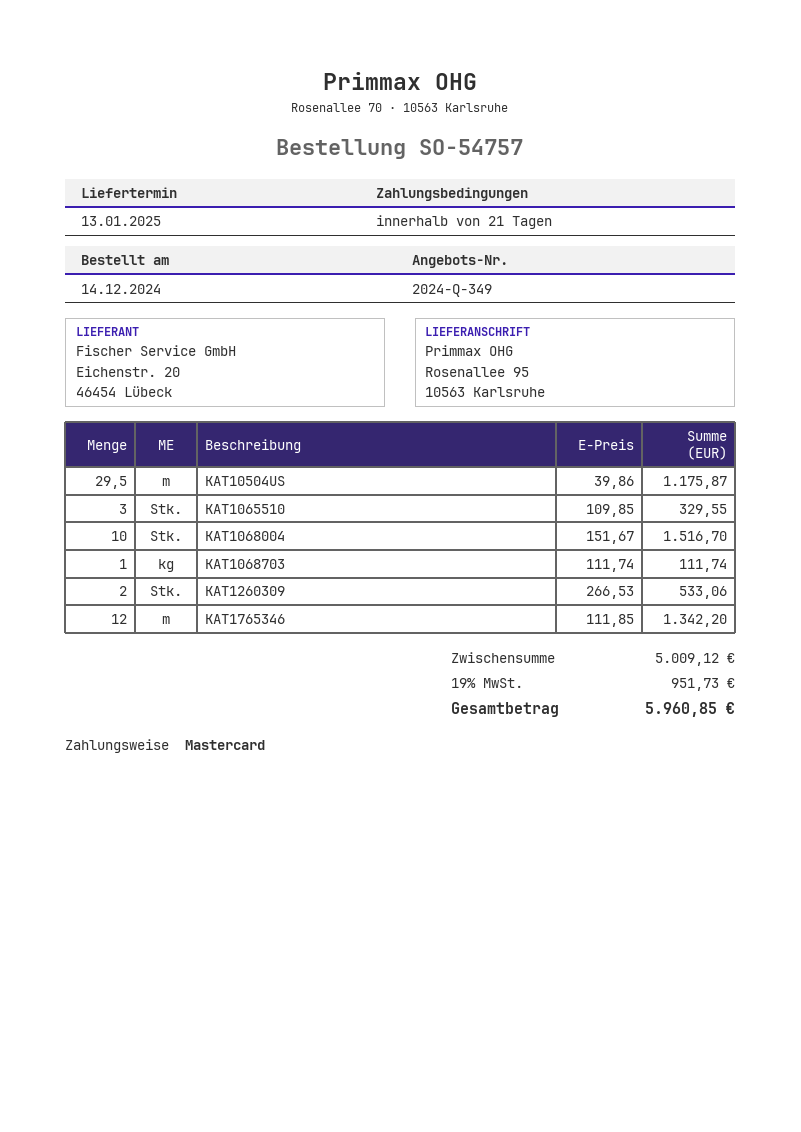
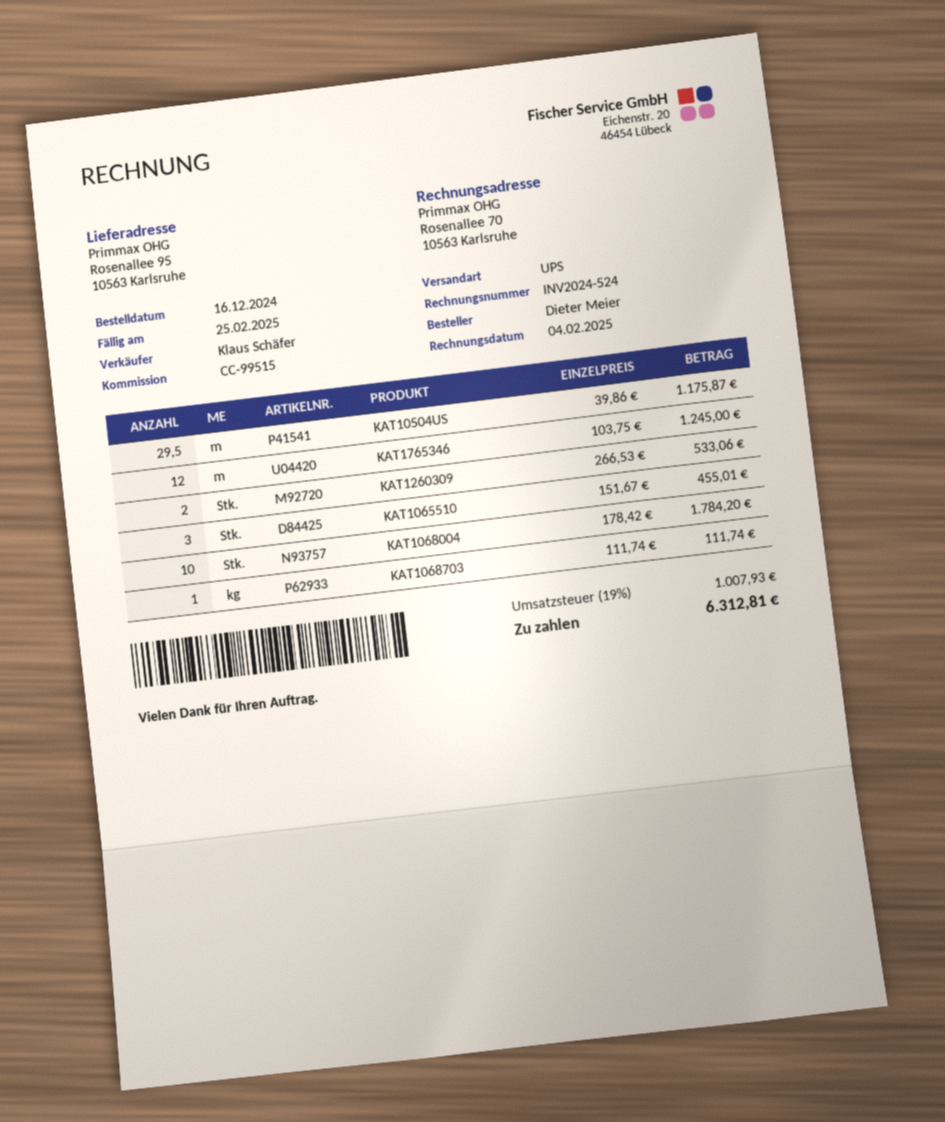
order date: 2024-12-14 -> 2024-12-16
KAT1065510: 3 x 109.85 = 329.55 -> 3 x 151.67 = 455.01
KAT1068004: 10 x 151.67 = 1516.70 -> 10 x 178.42 = 1784.20
KAT1765346: 12 x 111.85 = 1342.20 -> 12 x 103.75 = 1245.00
tax: 19% = 951.73 -> 19% = 1007.93
total: 5960.85 -> 6312.81

